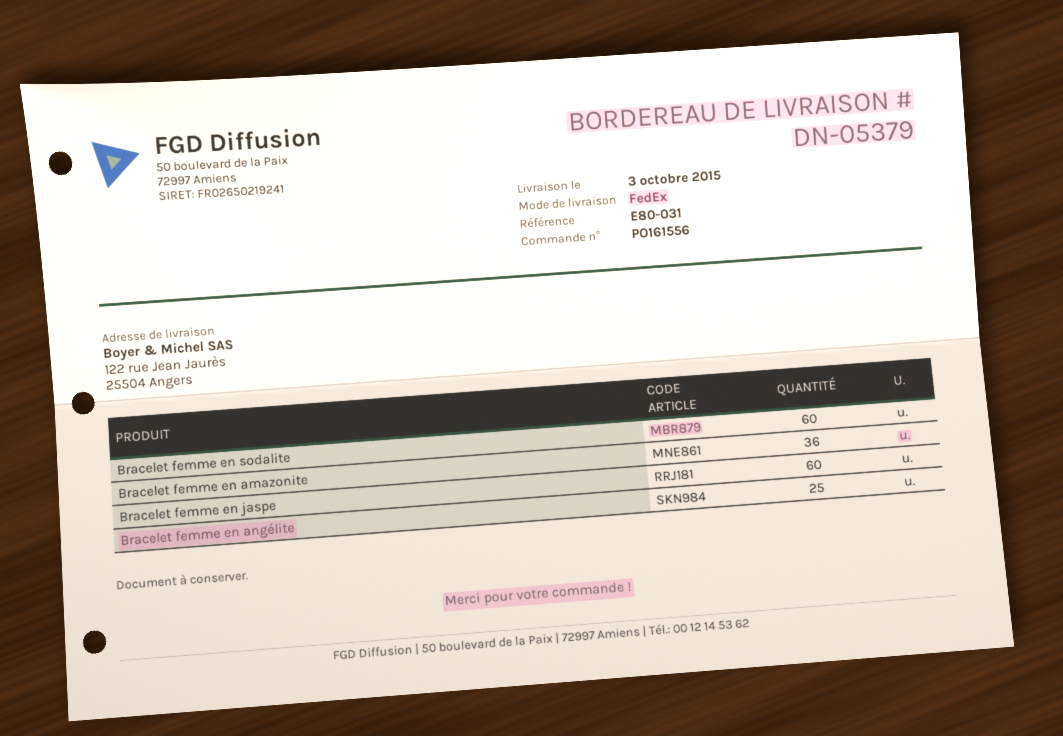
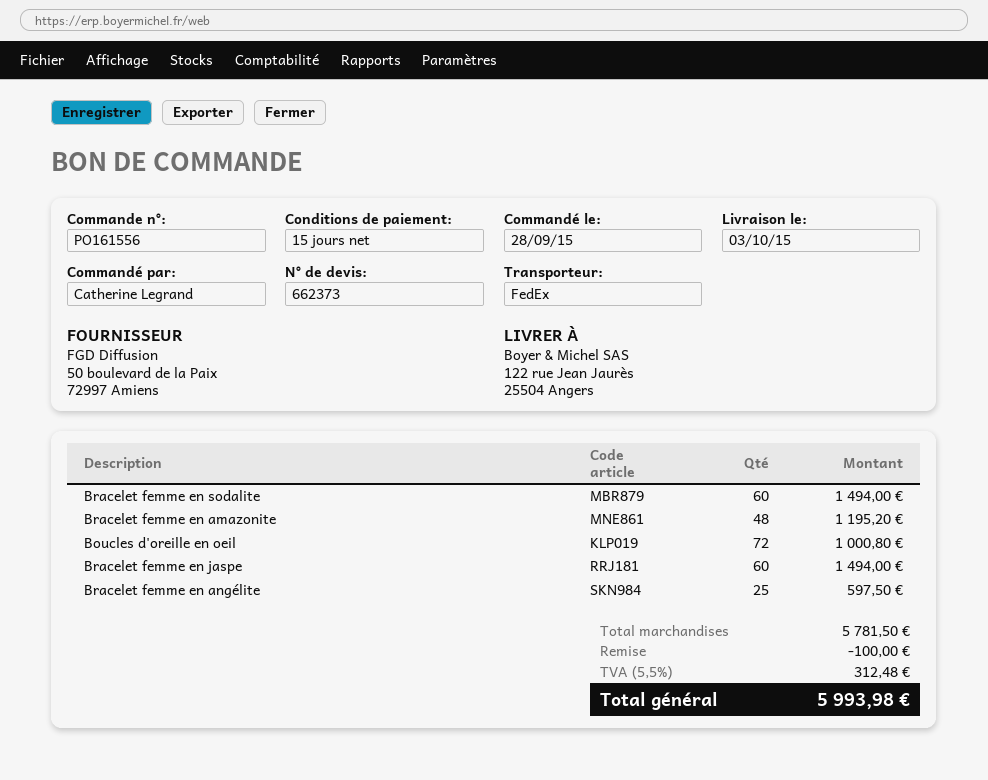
Bracelet femme en amazonite: 36 -> 48
Boucles d'oreille en oeil: none -> 72

